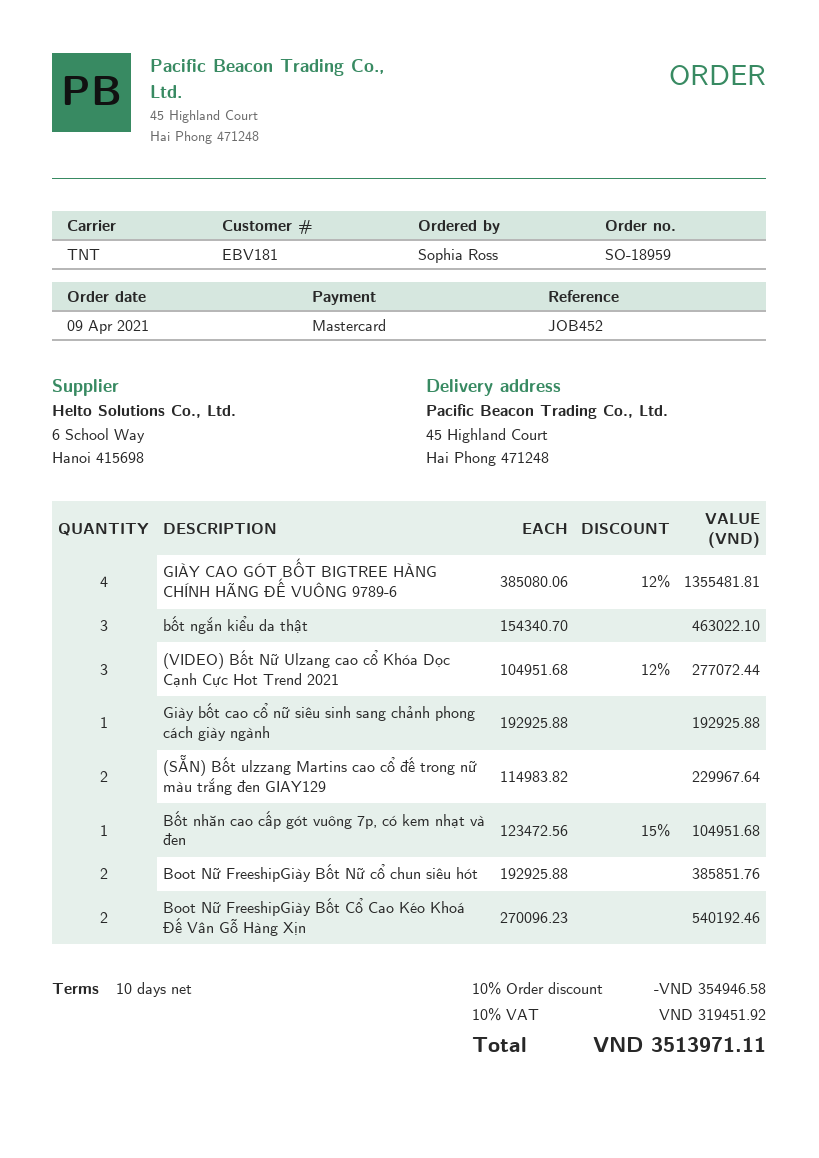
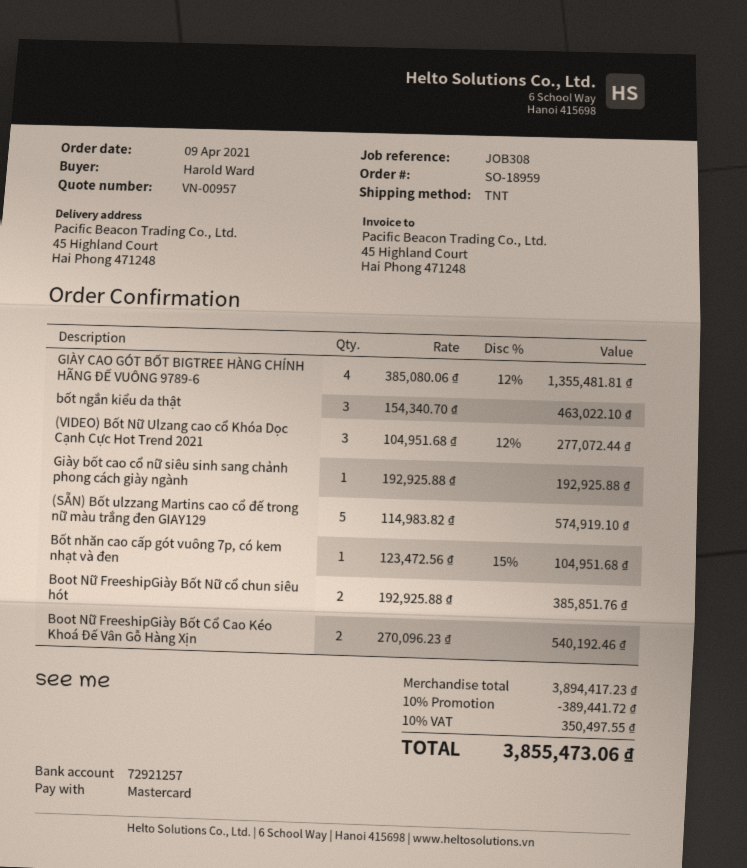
reference: JOB452 -> JOB308
ordered by: Sophia Ross -> Harold Ward
(SẴN) Bốt ulzzang Martins cao cổ đế trong nữ màu trắng đen GIAY129: 2 x 114983.82 = 229967.64 -> 5 x 114983.82 = 574919.10
discount: 10% = 354946.58 -> 10% = 389441.72
tax: 10% = 319451.92 -> 10% = 350497.55
total: 3513971.11 -> 3855473.06

